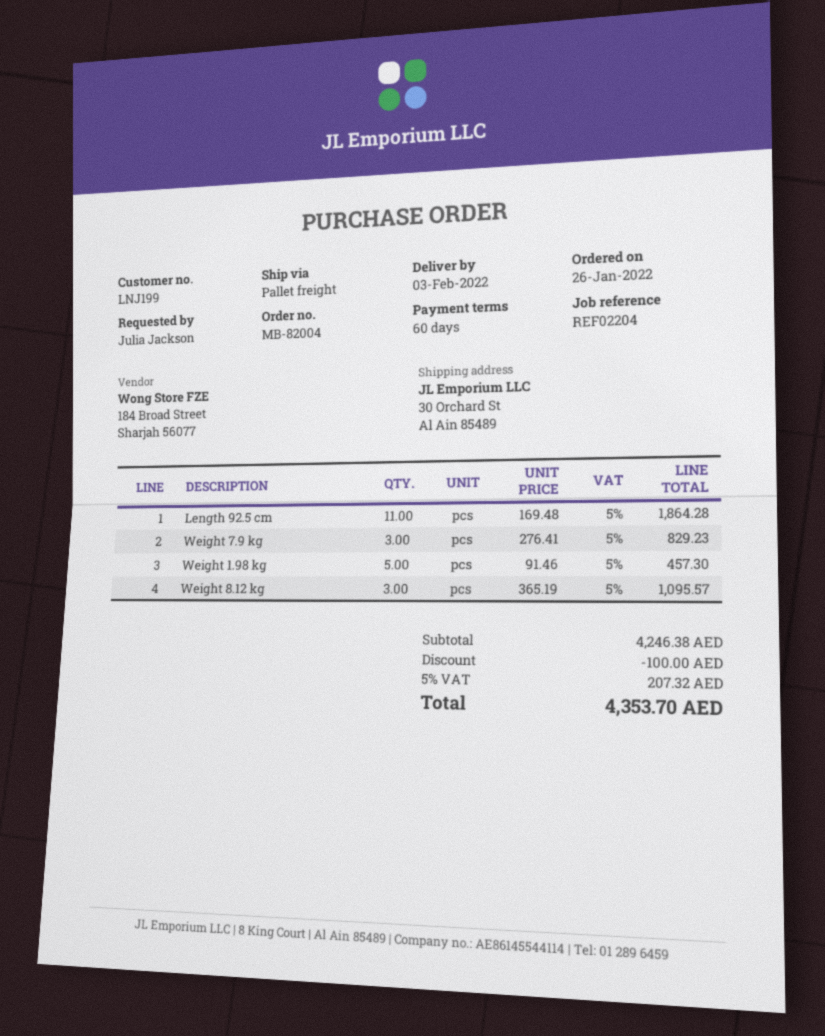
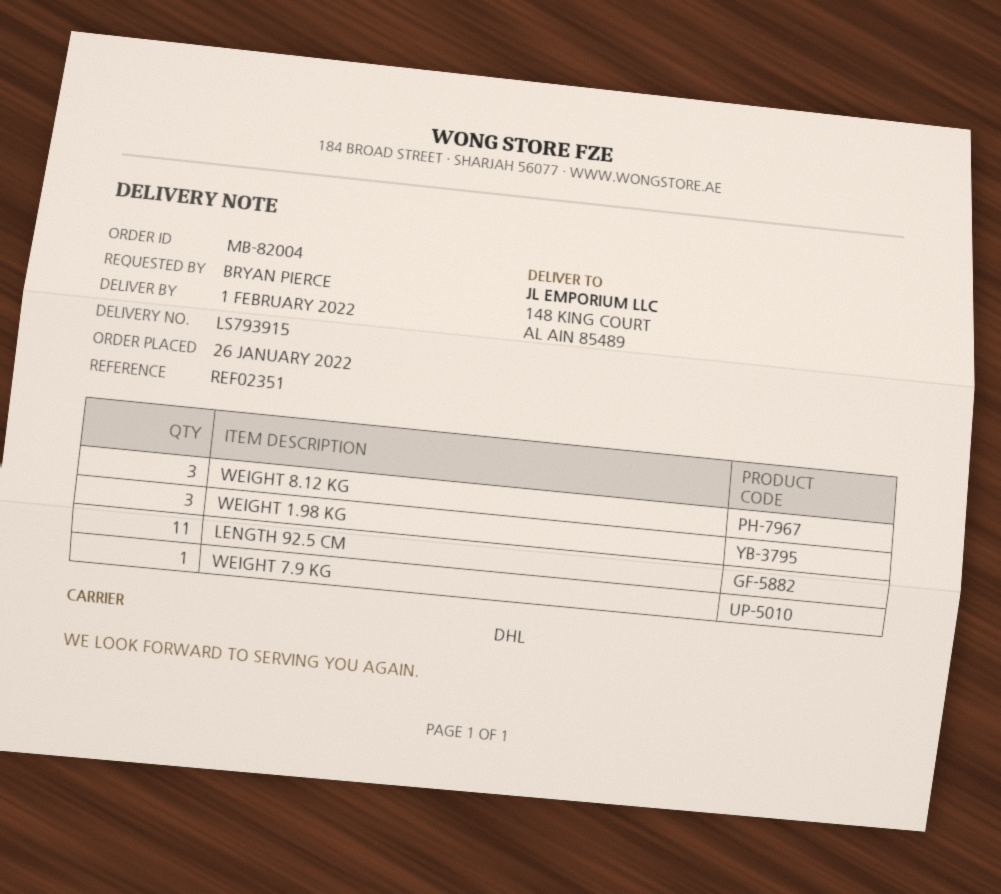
delivery date: 2022-02-03 -> 2022-02-01
reference: REF02204 -> REF02351
ordered by: Julia Jackson -> BRYAN PIERCE
shipping method: pallet freight -> DHL
ship to: 30 Orchard St, Al Ain 85489 -> 148 KING COURT, AL AIN 85489
Weight 7.9 kg: 3 -> 1
Weight 1.98 kg: 5 -> 3

